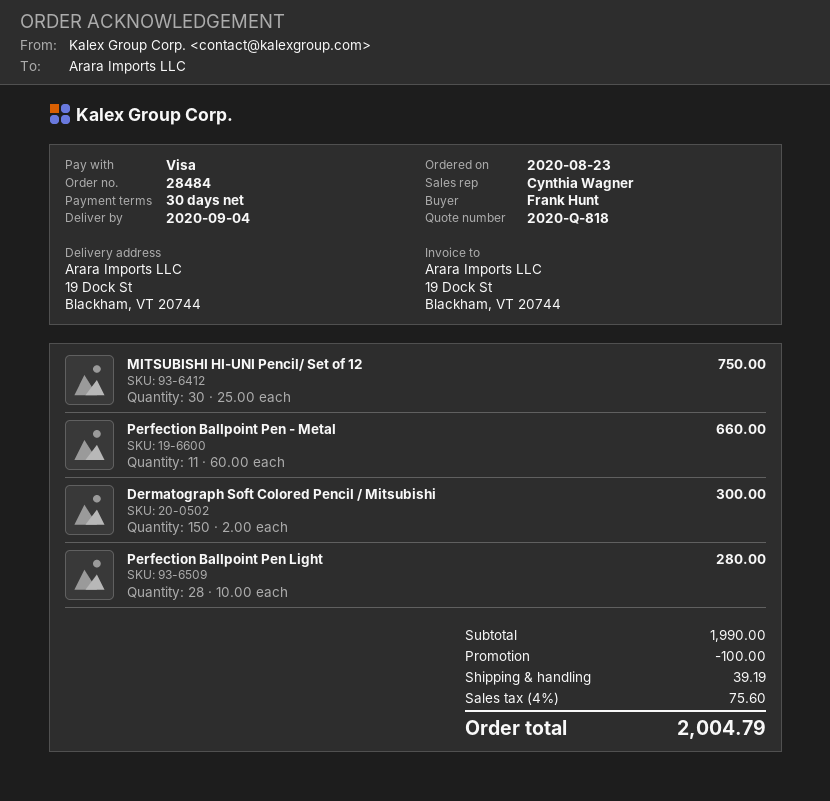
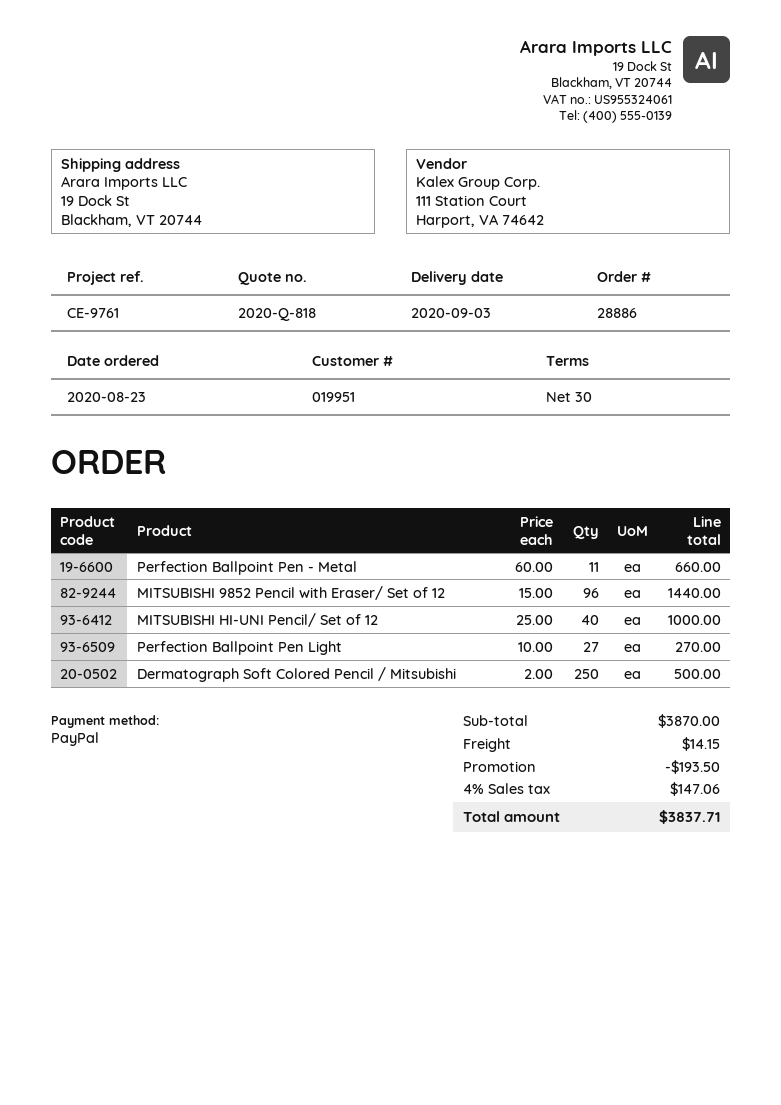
order number: 28484 -> 28886
delivery date: 2020-09-04 -> 2020-09-03
payment method: Visa -> PayPal
MITSUBISHI HI-UNI Pencil/ Set of 12: 30 x 25.00 = 750.00 -> 40 x 25.00 = 1000.00
Dermatograph Soft Colored Pencil / Mitsubishi: 150 x 2.00 = 300.00 -> 250 x 2.00 = 500.00
Perfection Ballpoint Pen Light: 28 x 10.00 = 280.00 -> 27 x 10.00 = 270.00
MITSUBISHI 9852 Pencil with Eraser/ Set of 12: none -> 96 x 15.00 = 1440.00
subtotal: 1990.00 -> 3870.00
discount: 100.00 -> 193.50
shipping: 39.19 -> 14.15
tax: 4% = 75.60 -> 4% = 147.06
total: 2004.79 -> 3837.71

